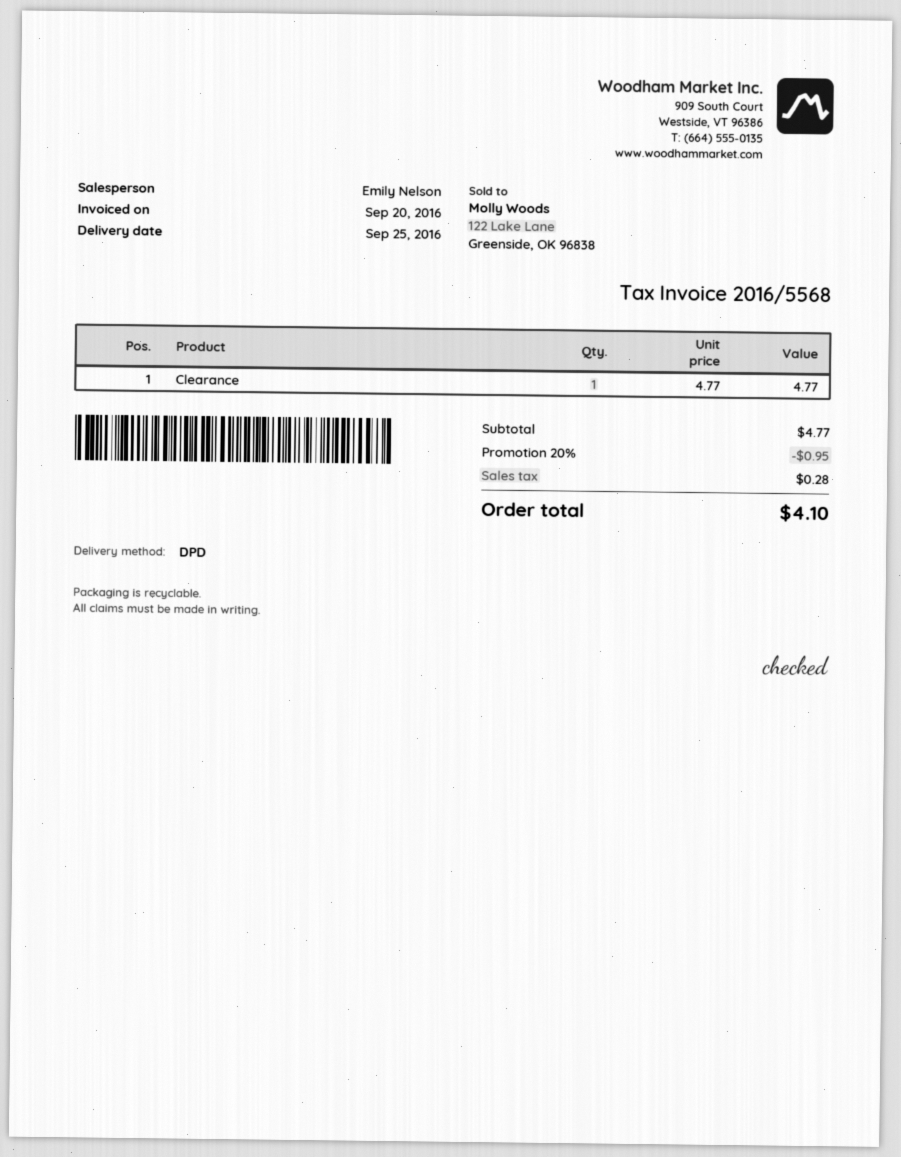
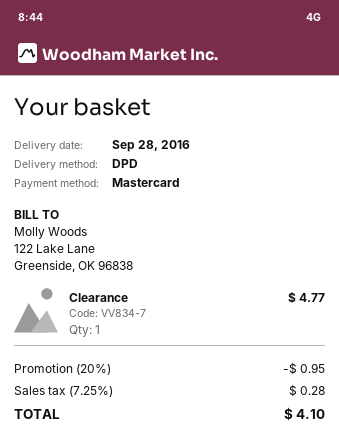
delivery date: 2016-09-25 -> 2016-09-28

